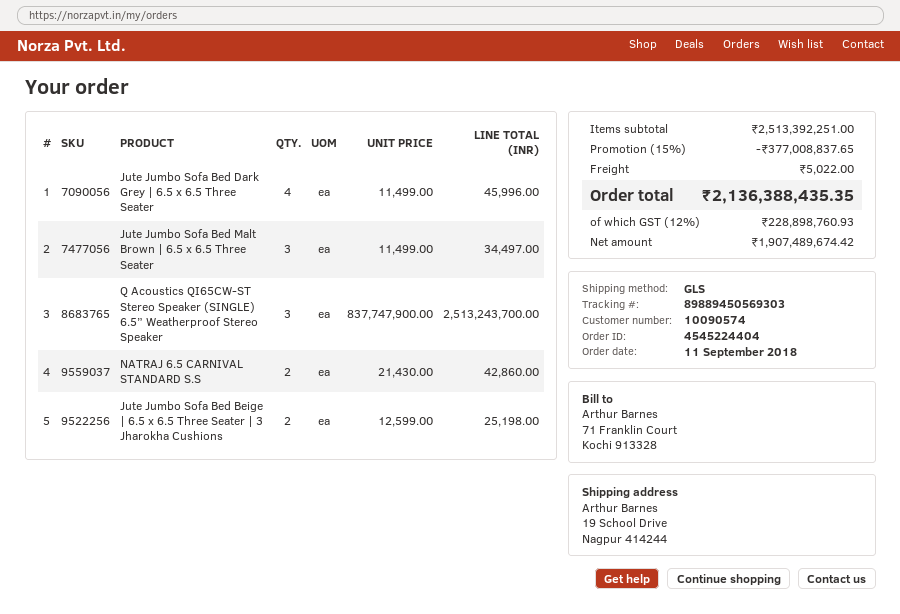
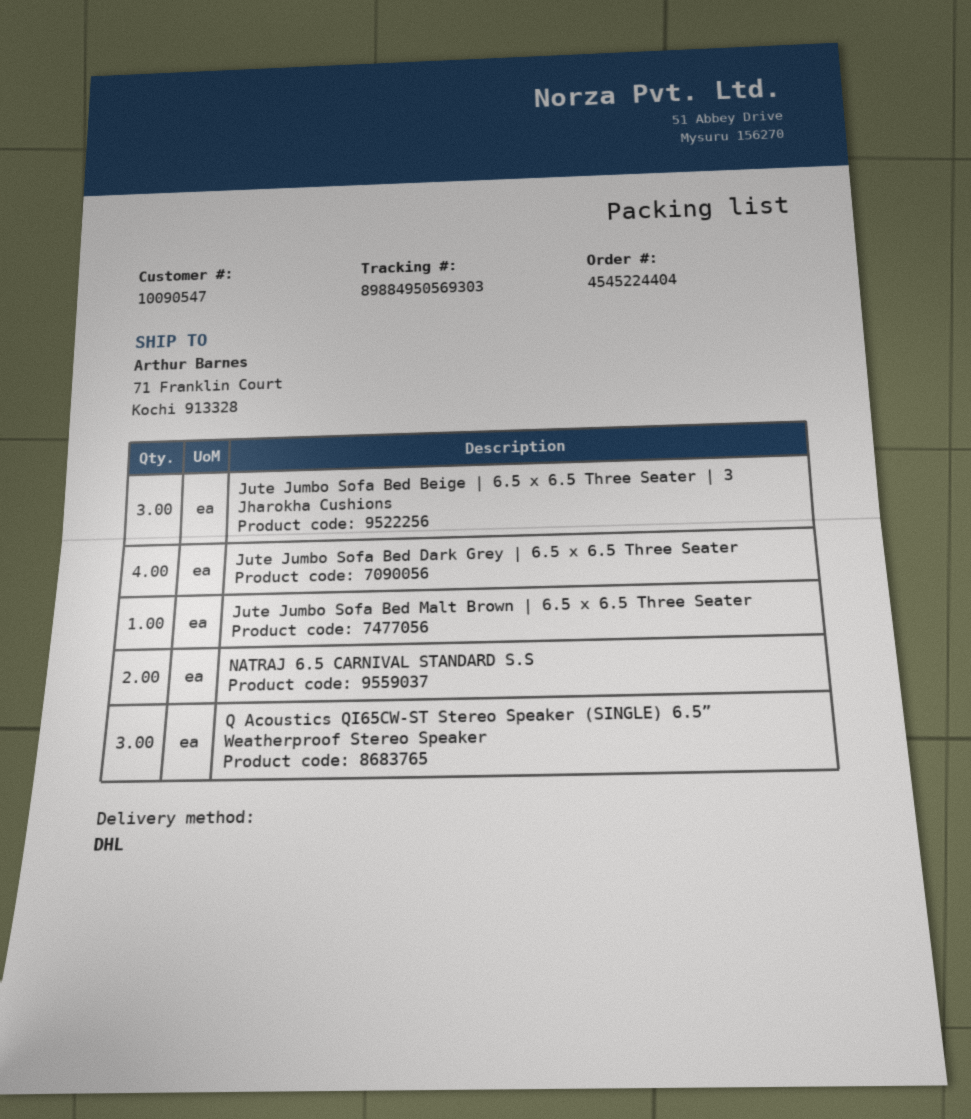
customer number: 10090574 -> 10090547
shipping method: GLS -> DHL
tracking number: 89889450569303 -> 89884950569303
ship to: 19 School Drive, Nagpur 414244 -> 71 Franklin Court, Kochi 913328
Jute Jumbo Sofa Bed Malt Brown | 6.5 x 6.5 Three Seater: 3 -> 1
Jute Jumbo Sofa Bed Beige | 6.5 x 6.5 Three Seater | 3 Jharokha Cushions: 2 -> 3

